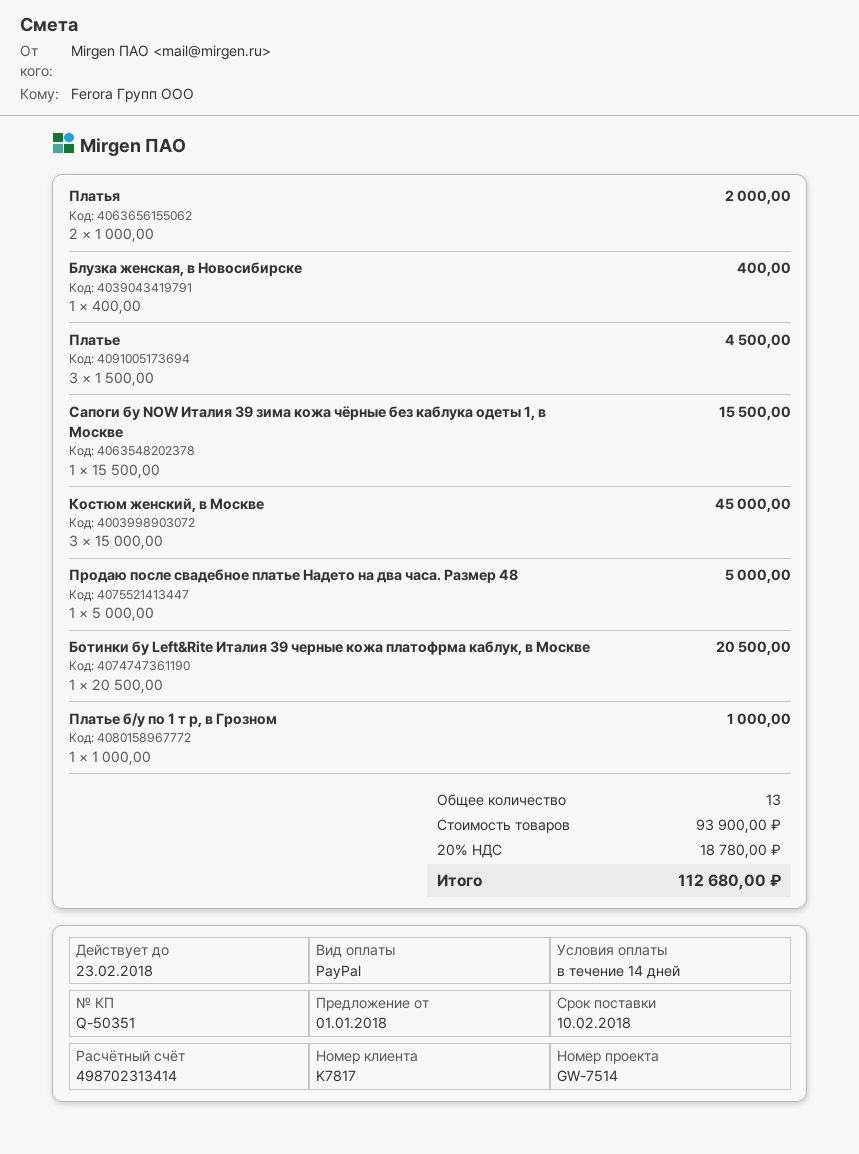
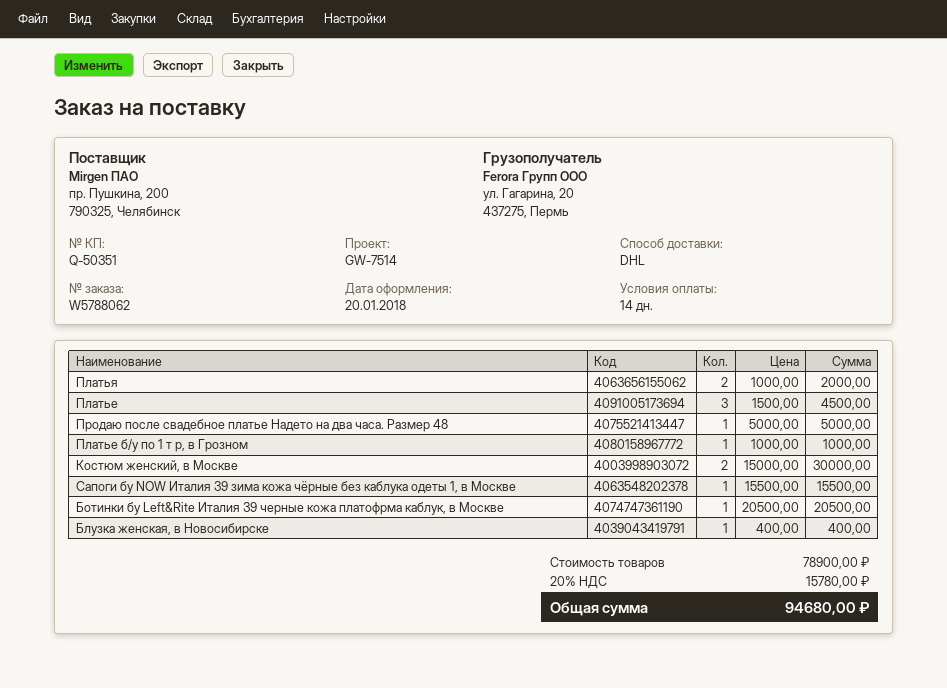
Костюм женский, в Москве: 3 x 15000.00 = 45000.00 -> 2 x 15000.00 = 30000.00
subtotal: 93900.00 -> 78900.00
tax: 20% = 18780.00 -> 20% = 15780.00
total: 112680.00 -> 94680.00

